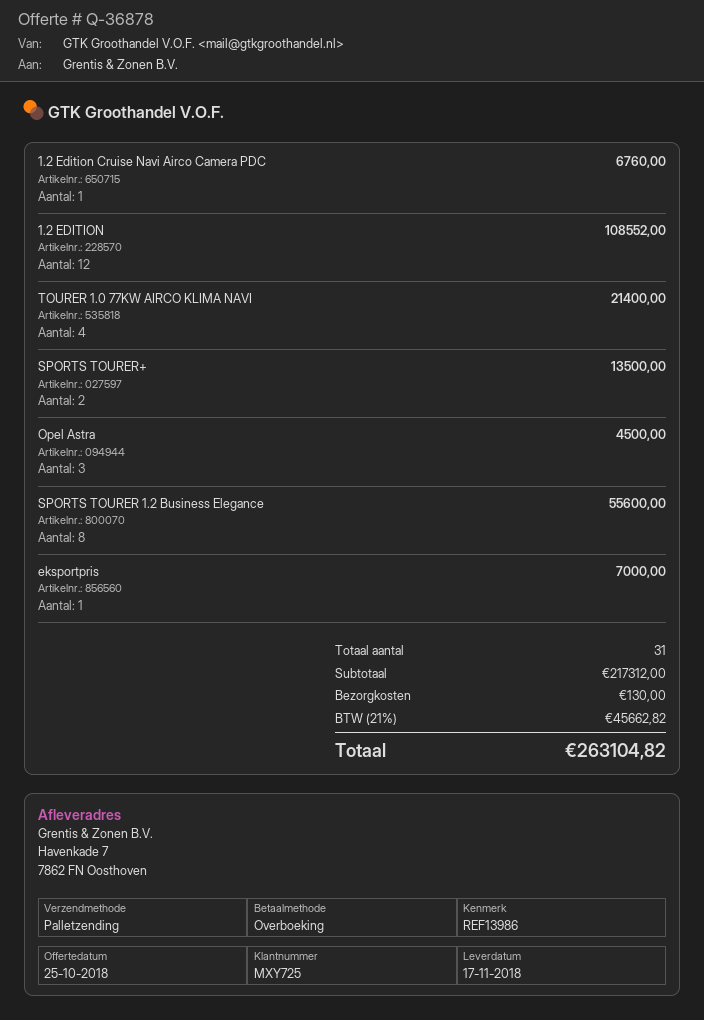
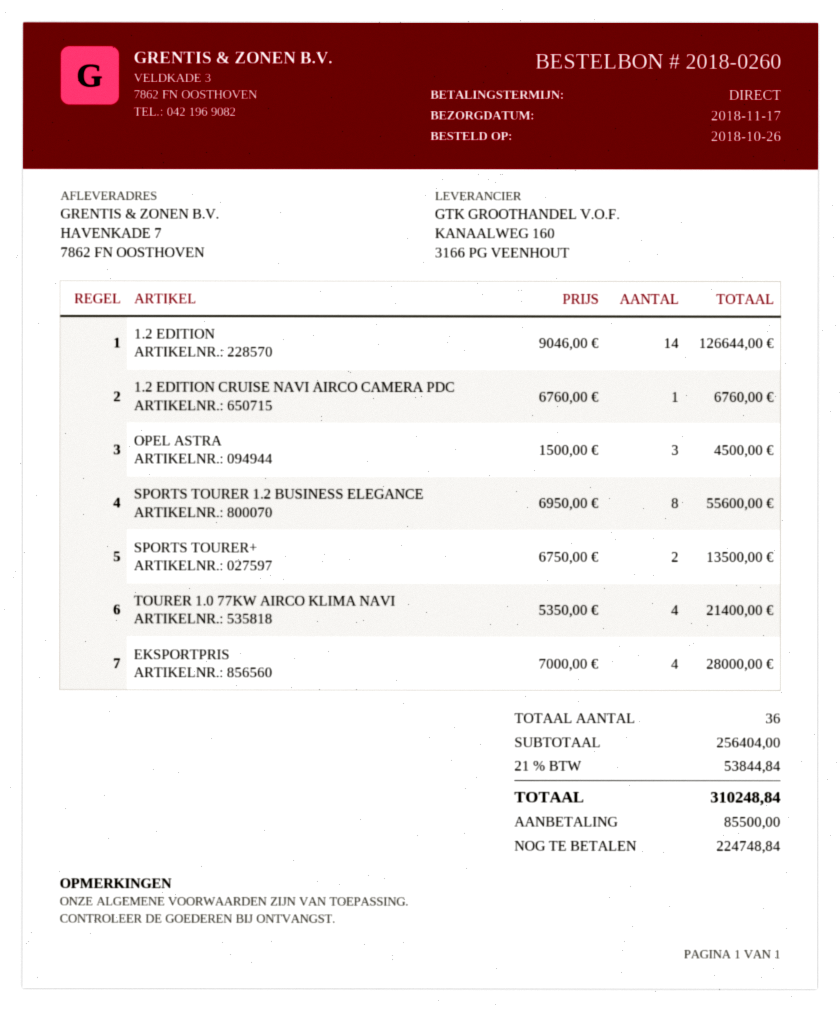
1.2 EDITION: 12 for 108552.00 -> 14 for 126644.00
eksportpris: 1 for 7000.00 -> 4 for 28000.00
total quantity: 31 -> 36
subtotal: 217312.00 -> 256404.00
shipping: 130.00 -> none
tax: 21% = 45662.82 -> 21% = 53844.84
total: 263104.82 -> 310248.84

